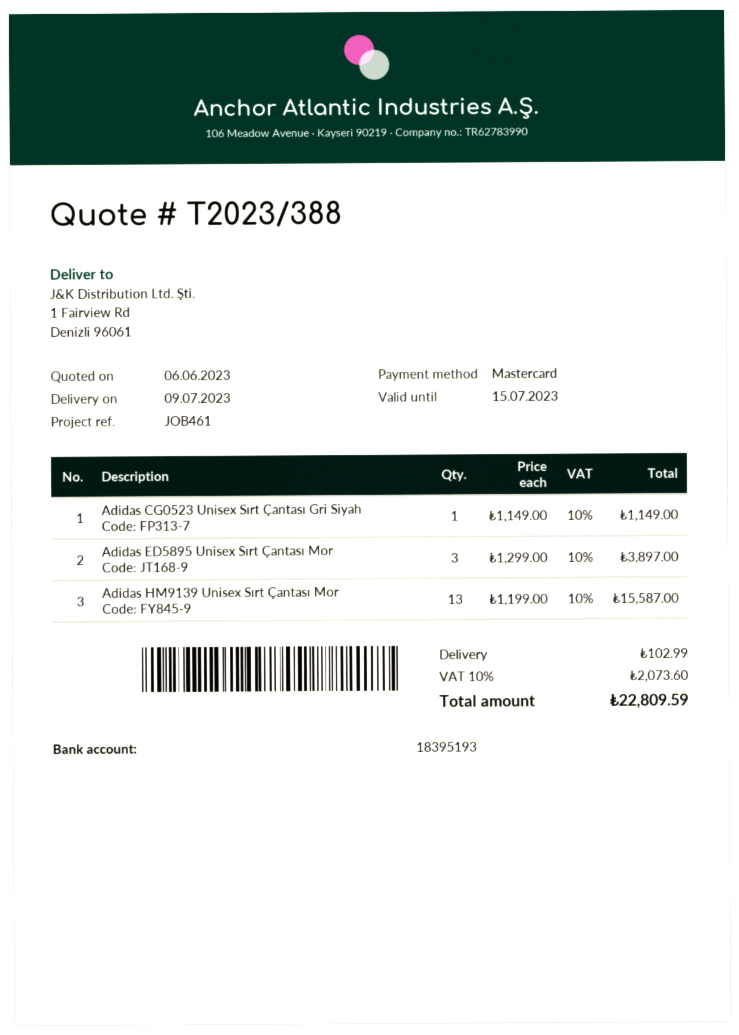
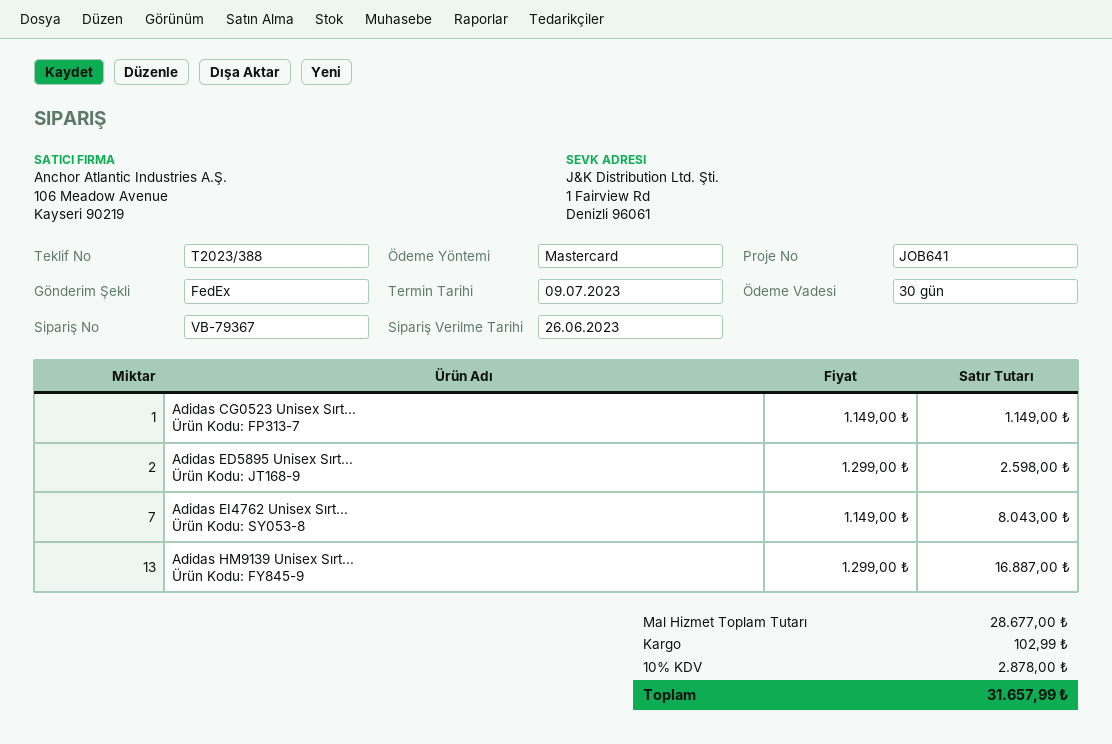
reference: JOB461 -> JOB641
Adidas ED5895 Unisex Sırt Çantası Mor: 3 x 1299.00 = 3897.00 -> 2 x 1299.00 = 2598.00
Adidas HM9139 Unisex Sırt Çantası Mor: 13 x 1199.00 = 15587.00 -> 13 x 1299.00 = 16887.00
Adidas EI4762 Unisex Sırt...: none -> 7 x 1149.00 = 8043.00
tax: 10% = 2073.60 -> 10% = 2878.00
total: 22809.59 -> 31657.99

